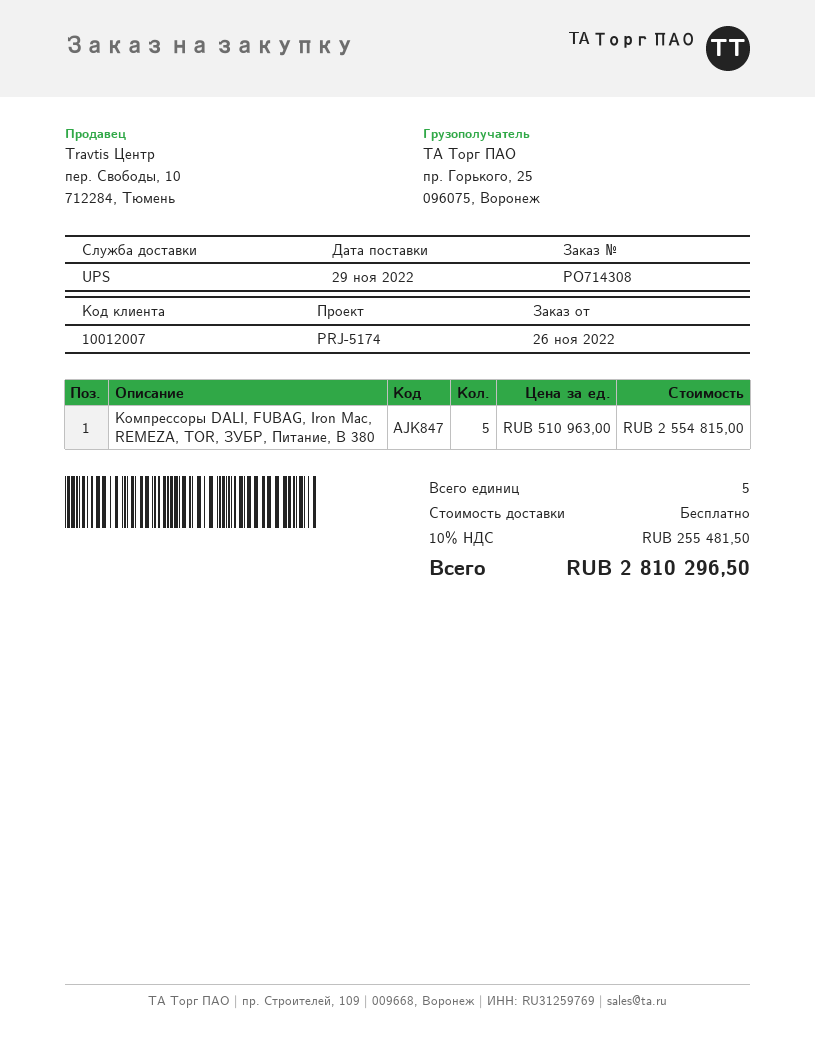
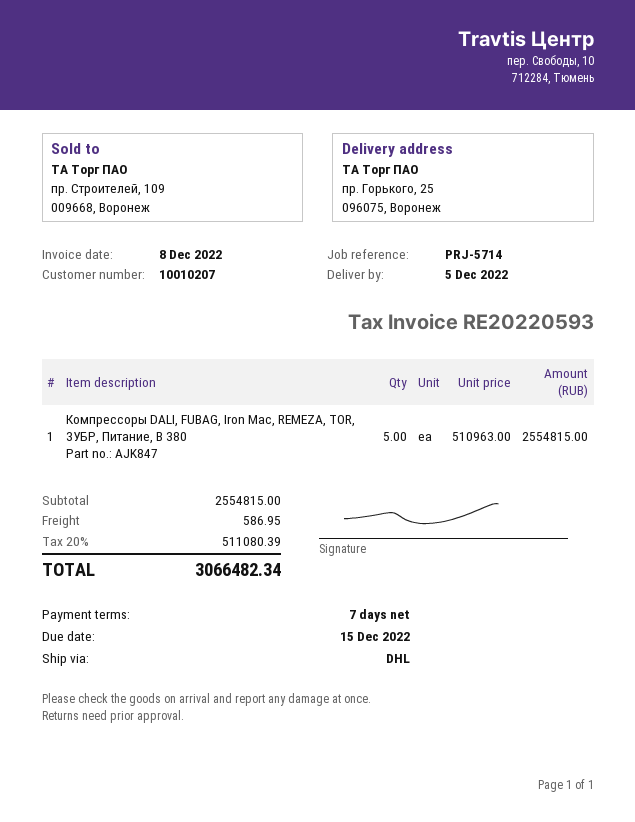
delivery date: 2022-11-29 -> 2022-12-05
customer number: 10012007 -> 10010207
reference: PRJ-5174 -> PRJ-5714
shipping method: UPS -> DHL
shipping: 0.00 -> 586.95
tax: 10% = 255481.50 -> 20% = 511080.39
total: 2810296.50 -> 3066482.34

